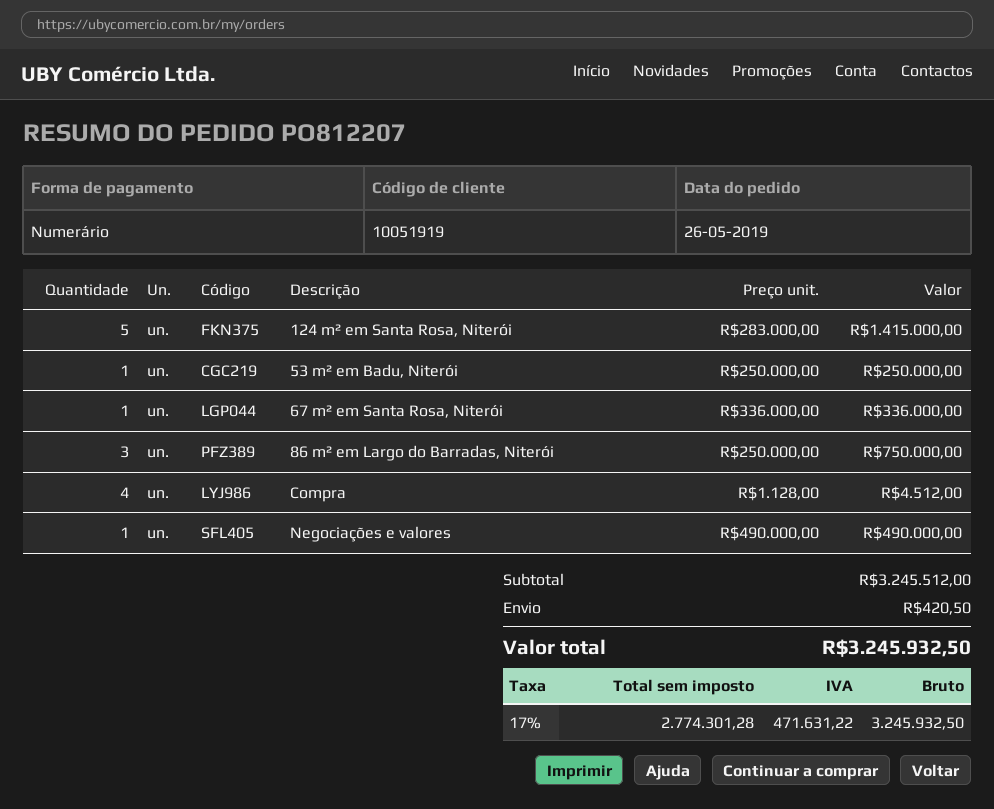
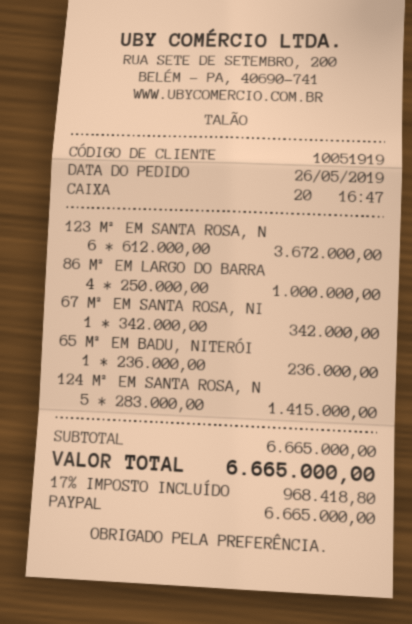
payment method: cash -> PayPal
53 m² em Badu, Niterói: 1 x 250000.00 = 250000.00 -> none
67 m² em Santa Rosa, Niterói: 1 x 336000.00 = 336000.00 -> 1 x 342000.00 = 342000.00
86 m² em Largo do Barradas, Niterói: 3 x 250000.00 = 750000.00 -> 4 x 250000.00 = 1000000.00
Compra: 4 x 1128.00 = 4512.00 -> none
Negociações e valores: 1 x 490000.00 = 490000.00 -> none
123 M² EM SANTA ROSA, N: none -> 6 x 612000.00 = 3672000.00
65 M² EM BADU, NITERÓI: none -> 1 x 236000.00 = 236000.00
subtotal: 3245512.00 -> 6665000.00
shipping: 420.50 -> none
tax: 17% = 471631.22 -> 17% = 968418.80
total: 3245932.50 -> 6665000.00

